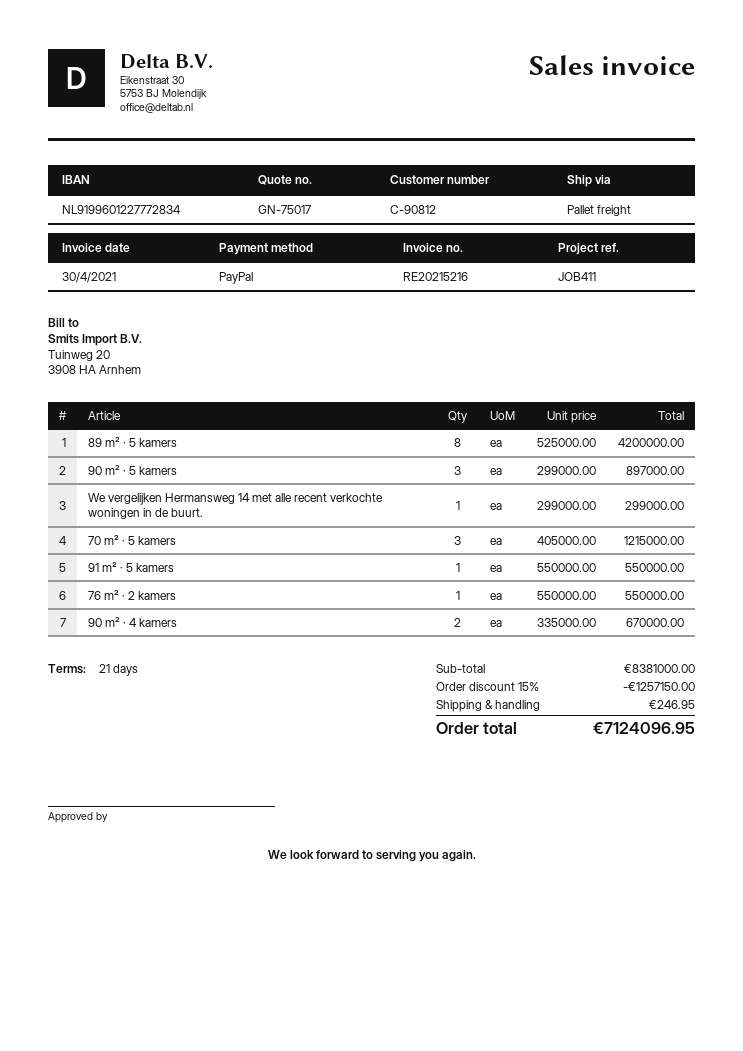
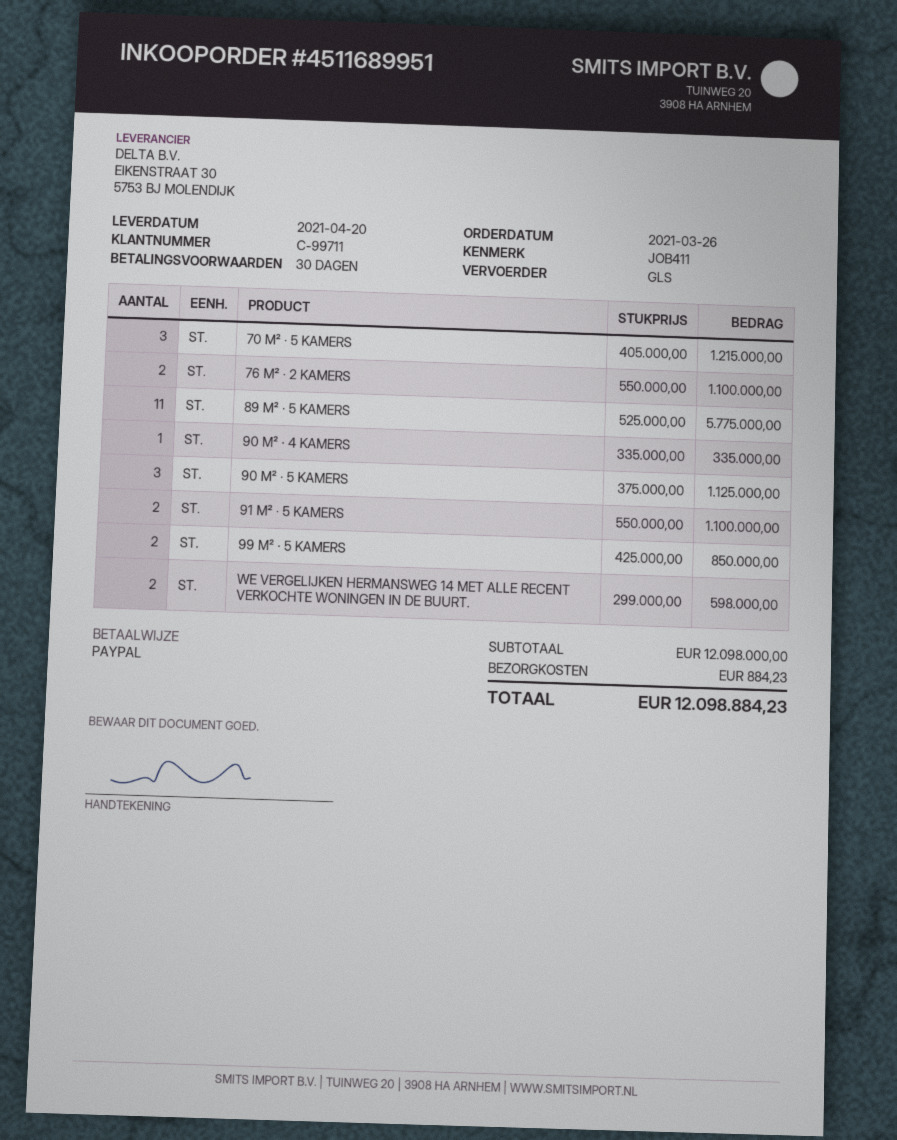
payment terms: 21 days -> 30 days
customer number: C-90812 -> C-99711
shipping method: pallet freight -> GLS
89 m² · 5 kamers: 8 x 525000.00 = 4200000.00 -> 11 x 525000.00 = 5775000.00
90 m² · 5 kamers: 3 x 299000.00 = 897000.00 -> 3 x 375000.00 = 1125000.00
We vergelijken Hermansweg 14 met alle recent verkochte woningen in de buurt.: 1 x 299000.00 = 299000.00 -> 2 x 299000.00 = 598000.00
91 m² · 5 kamers: 1 x 550000.00 = 550000.00 -> 2 x 550000.00 = 1100000.00
76 m² · 2 kamers: 1 x 550000.00 = 550000.00 -> 2 x 550000.00 = 1100000.00
90 m² · 4 kamers: 2 x 335000.00 = 670000.00 -> 1 x 335000.00 = 335000.00
99 M² · 5 KAMERS: none -> 2 x 425000.00 = 850000.00
subtotal: 8381000.00 -> 12098000.00
discount: 15% = 1257150.00 -> none
shipping: 246.95 -> 884.23
total: 7124096.95 -> 12098884.23

